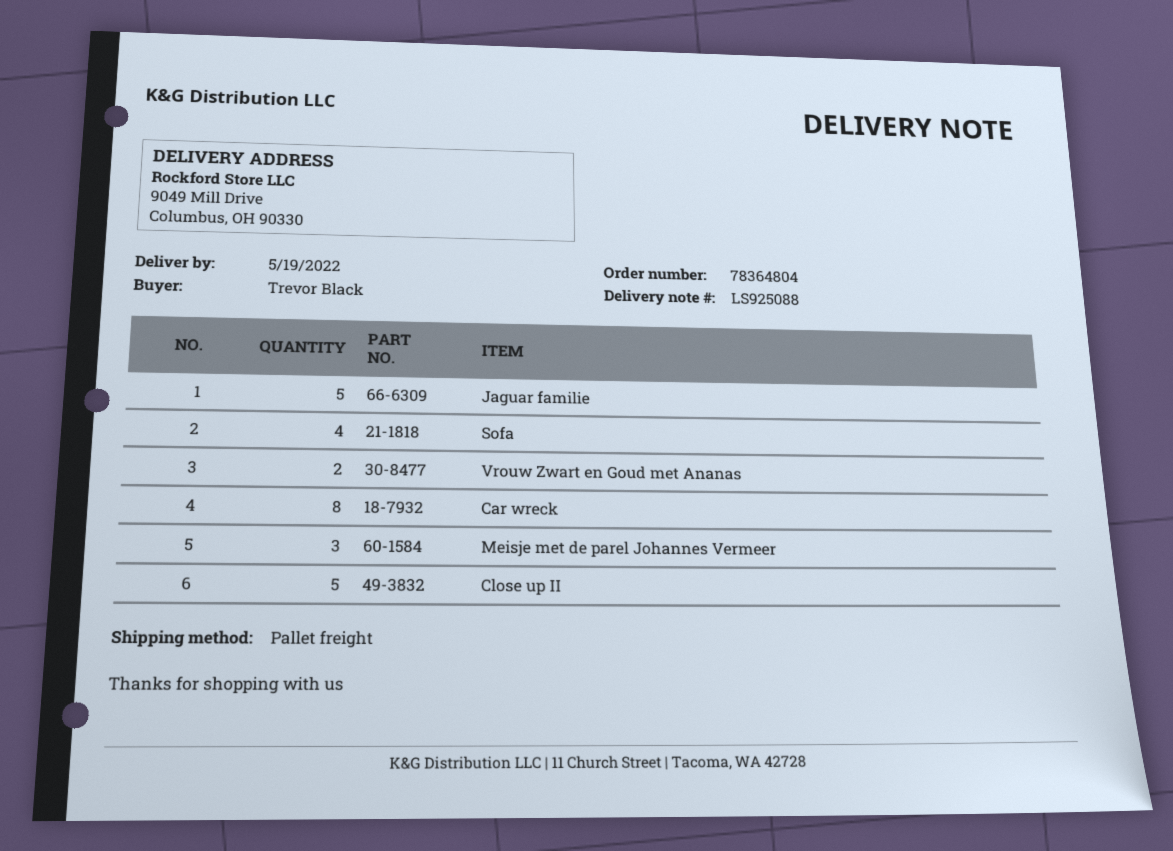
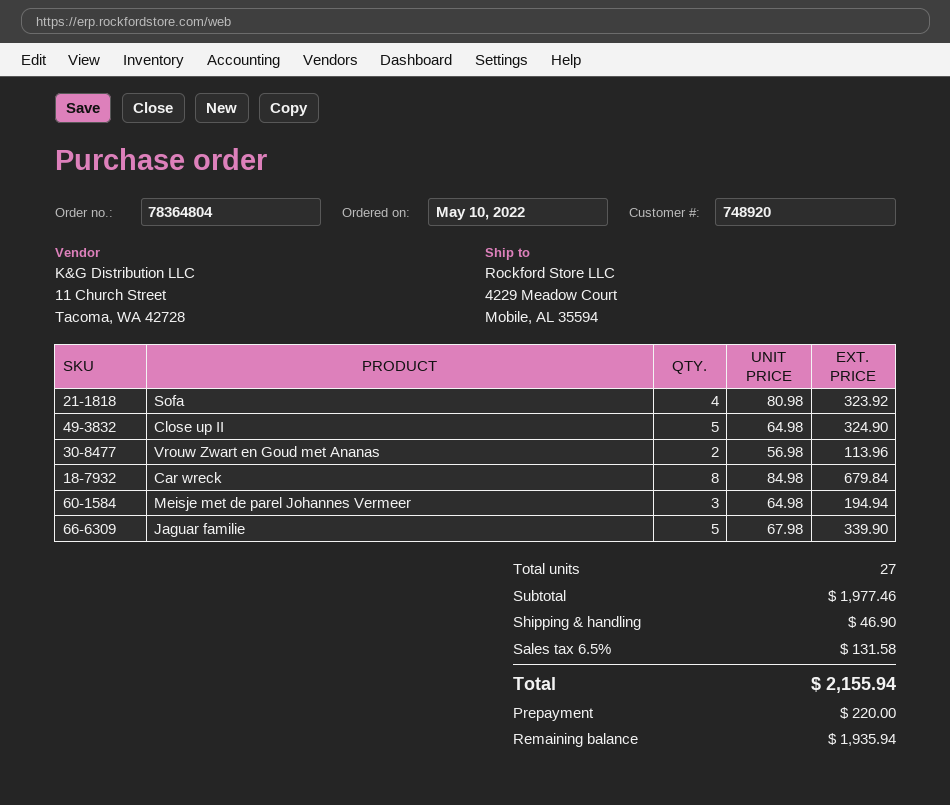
ship to: 9049 Mill Drive, Columbus, OH 90330 -> 4229 Meadow Court, Mobile, AL 35594

